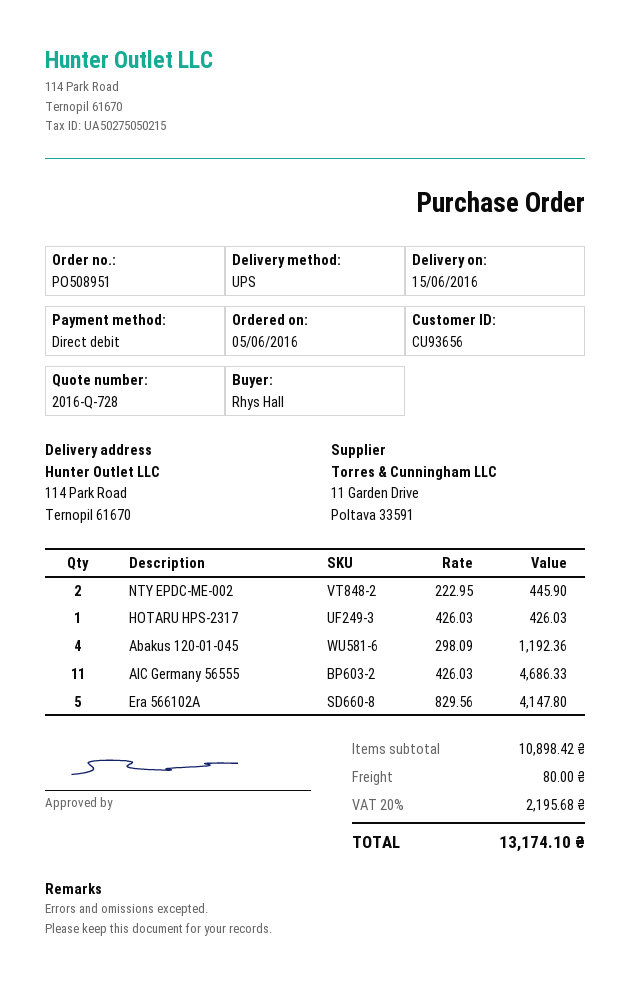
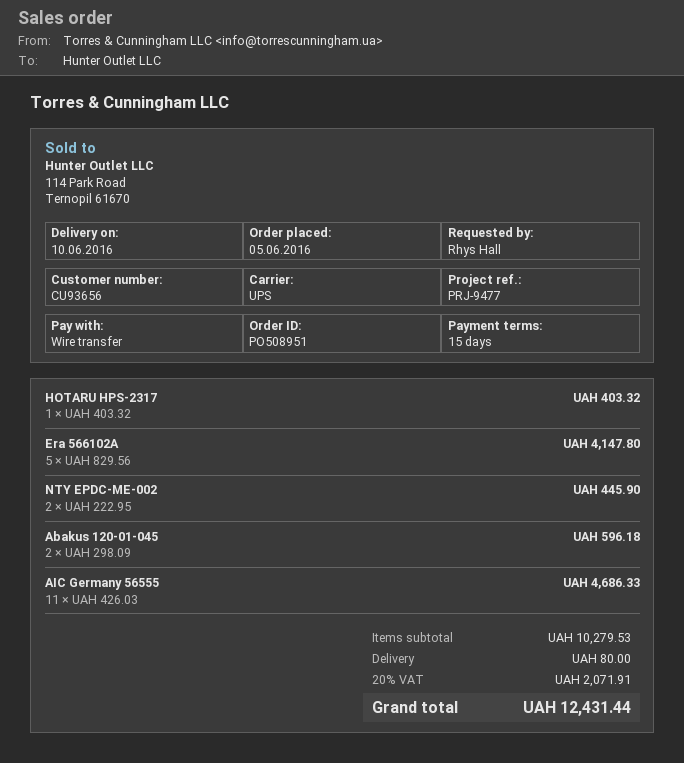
delivery date: 2016-06-15 -> 2016-06-10
payment method: direct debit -> bank transfer
HOTARU HPS-2317: 1 x 426.03 = 426.03 -> 1 x 403.32 = 403.32
Abakus 120-01-045: 4 x 298.09 = 1192.36 -> 2 x 298.09 = 596.18
subtotal: 10898.42 -> 10279.53
tax: 20% = 2195.68 -> 20% = 2071.91
total: 13174.10 -> 12431.44

